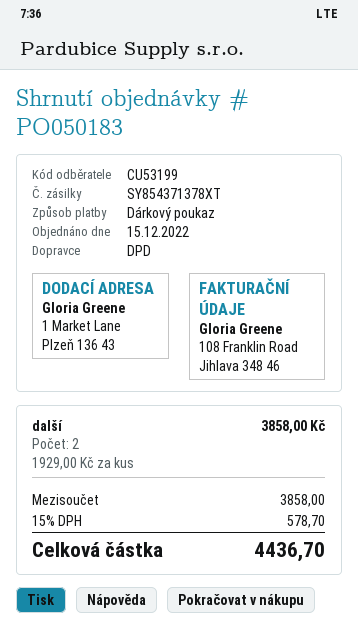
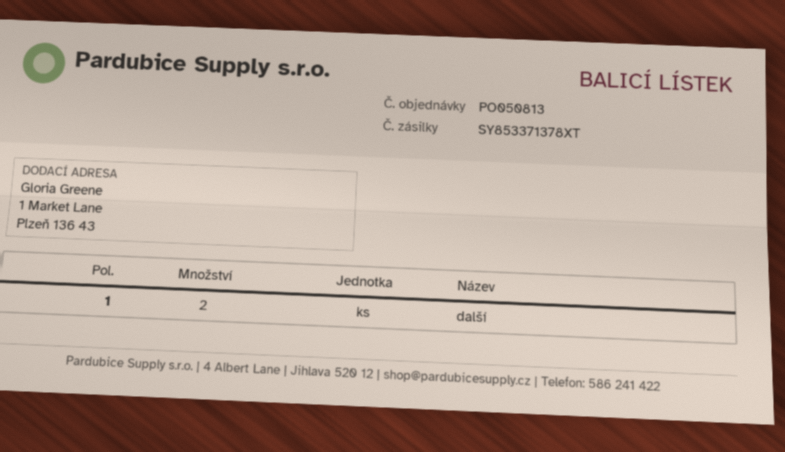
order number: PO050183 -> PO050813
tracking number: SY854371378XT -> SY853371378XT

